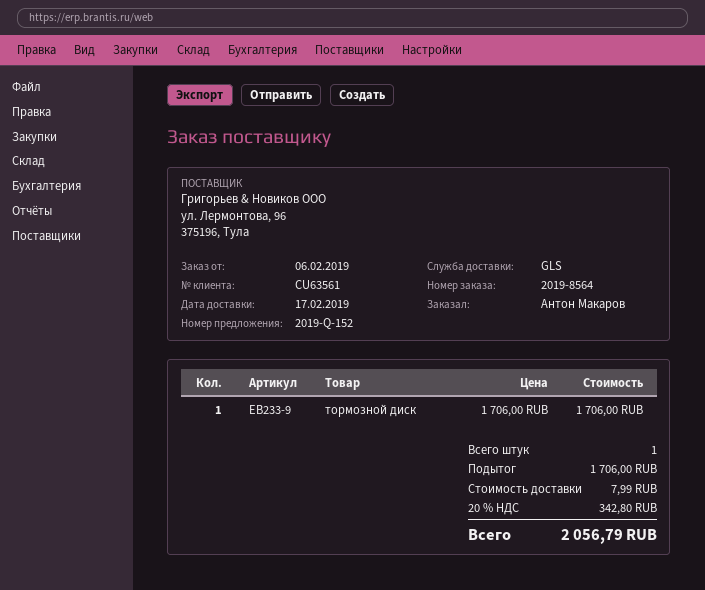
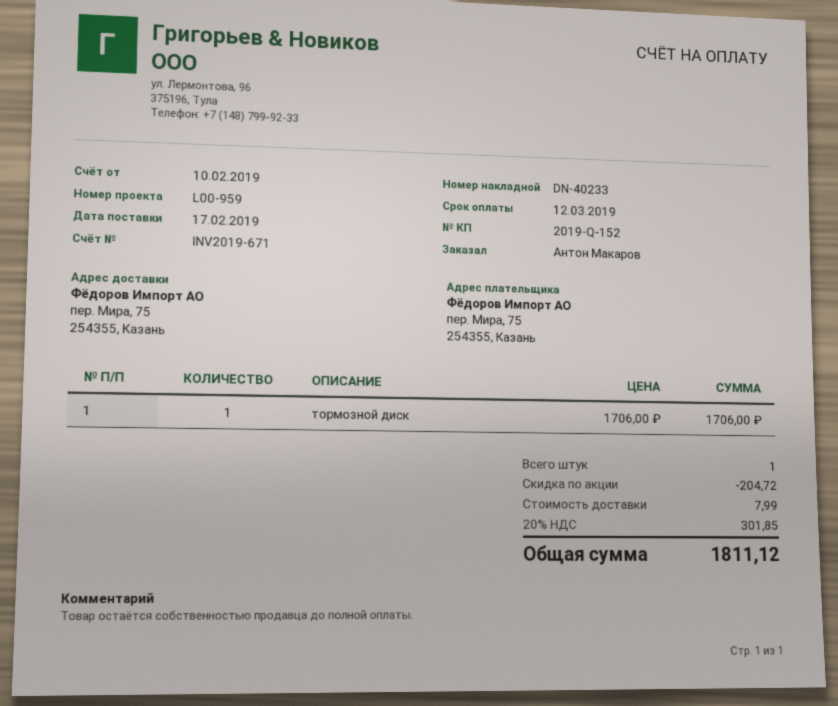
discount: none -> 204.72
tax: 20% = 342.80 -> 20% = 301.85
total: 2056.79 -> 1811.12

